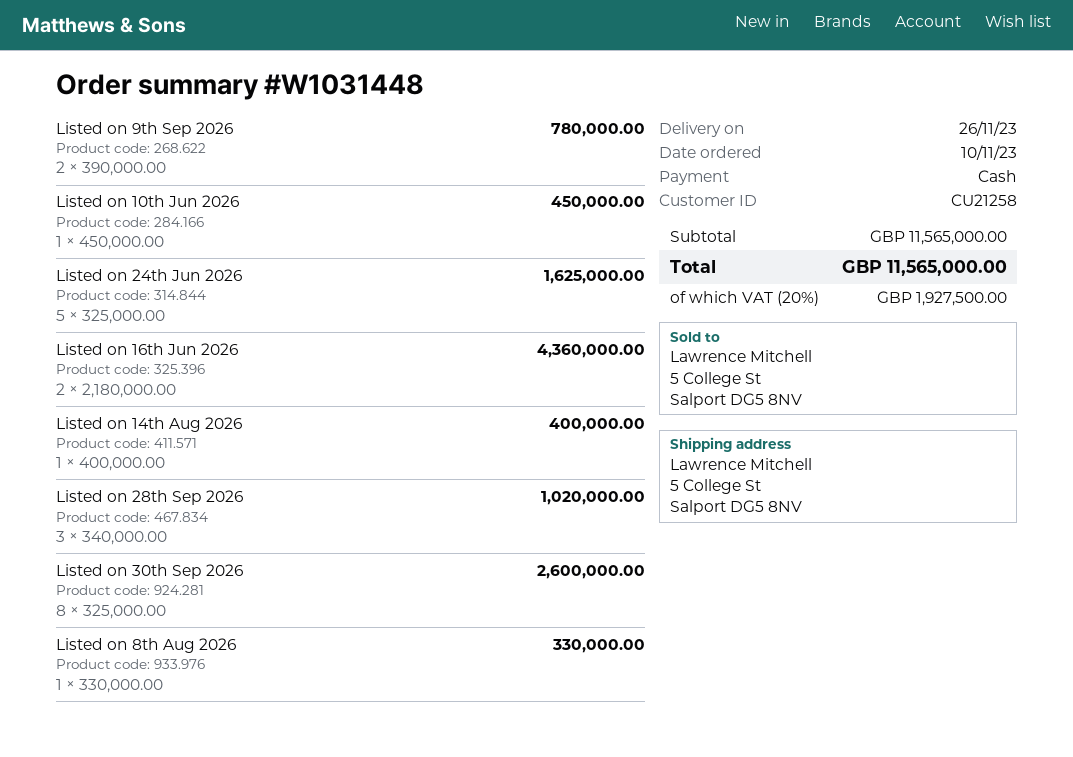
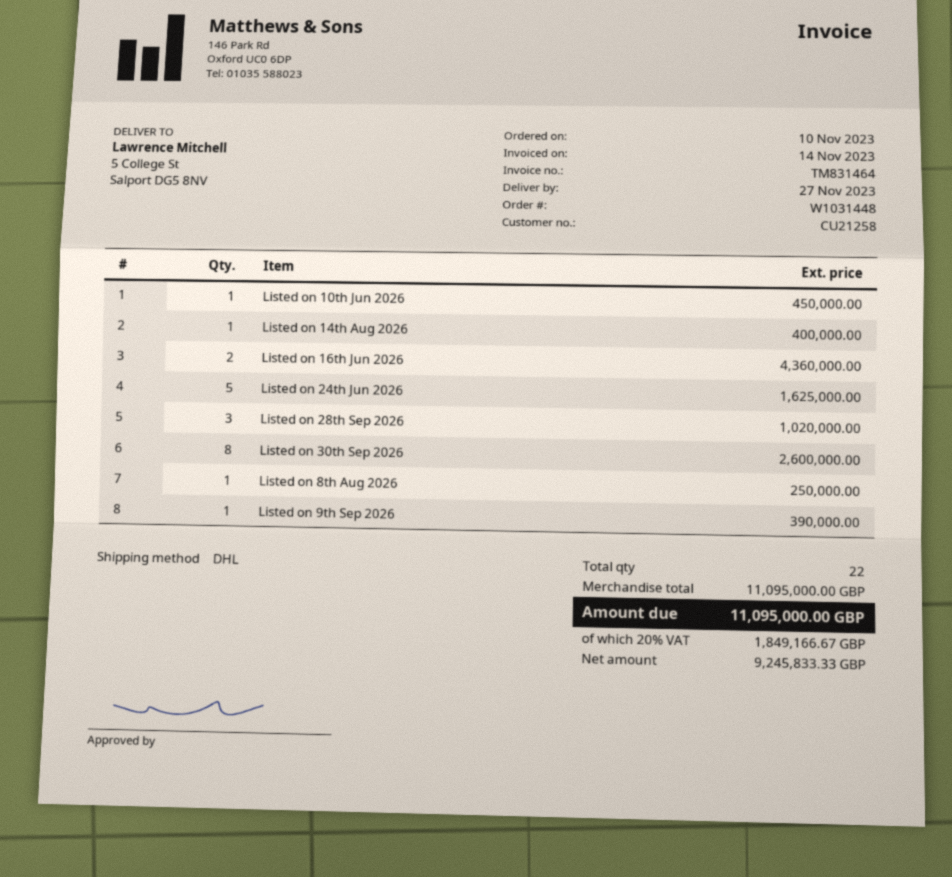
delivery date: 2023-11-26 -> 2023-11-27
Listed on 9th Sep 2026: 2 for 780000.00 -> 1 for 390000.00
Listed on 8th Aug 2026: 1 for 330000.00 -> 1 for 250000.00
subtotal: 11565000.00 -> 11095000.00
tax: 20% = 1927500.00 -> 20% = 1849166.67
total: 11565000.00 -> 11095000.00

